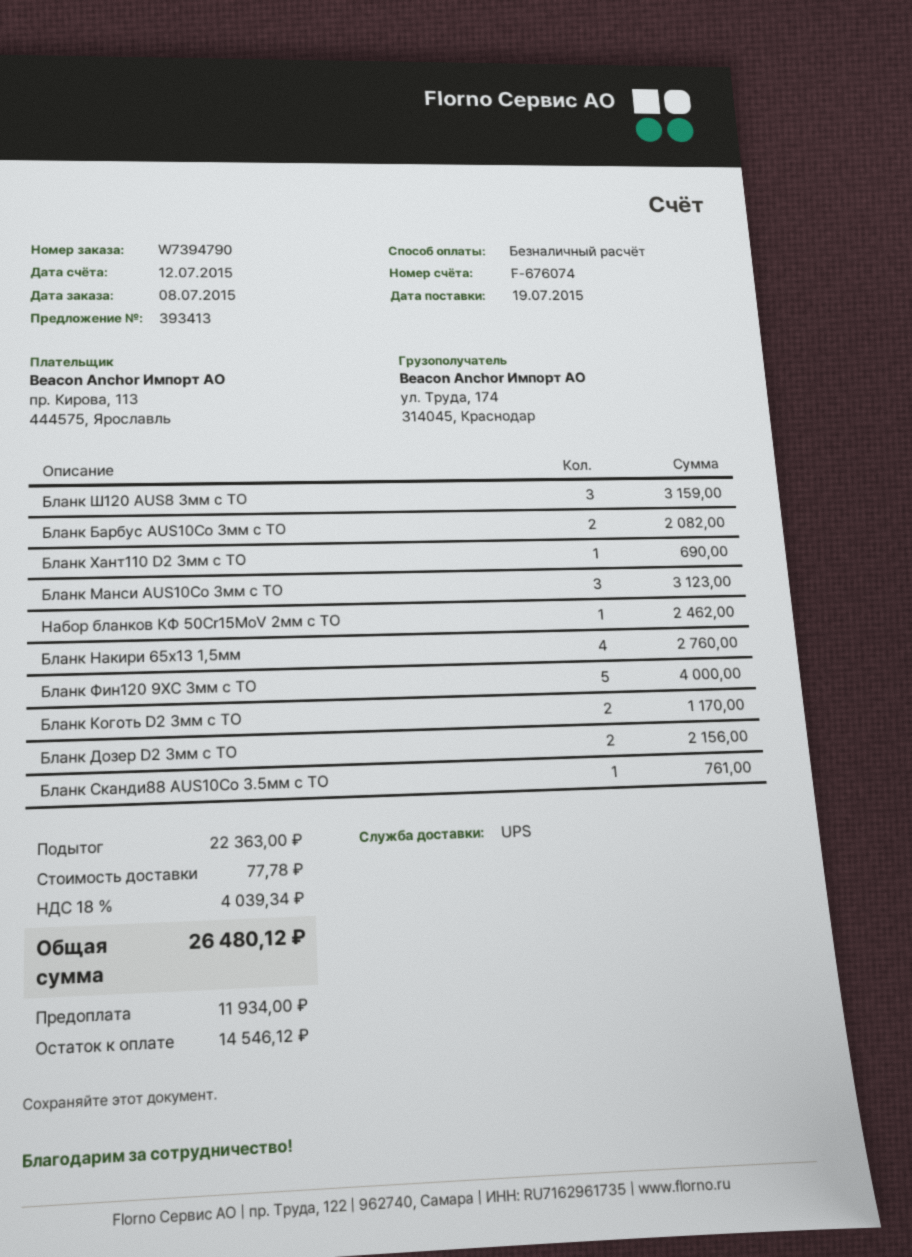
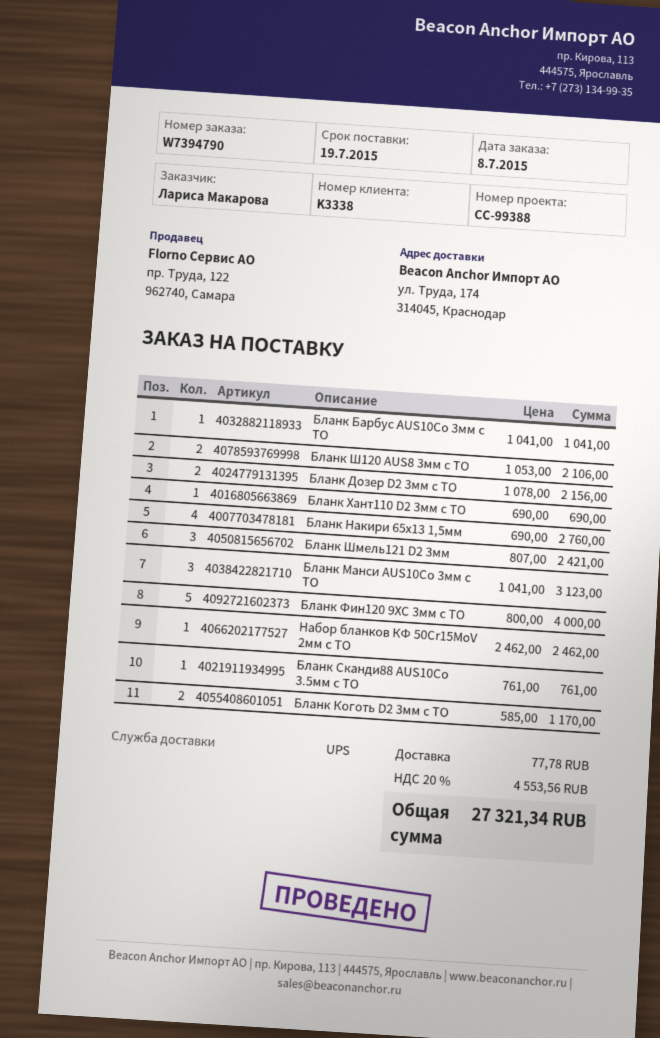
Бланк Ш120 AUS8 3мм с ТО: 3 for 3159.00 -> 2 for 2106.00
Бланк Барбус AUS10Co 3мм с ТО: 2 for 2082.00 -> 1 for 1041.00
Бланк Шмель121 D2 3мм: none -> 3 for 2421.00
tax: 18% = 4039.34 -> 20% = 4553.56
total: 26480.12 -> 27321.34

